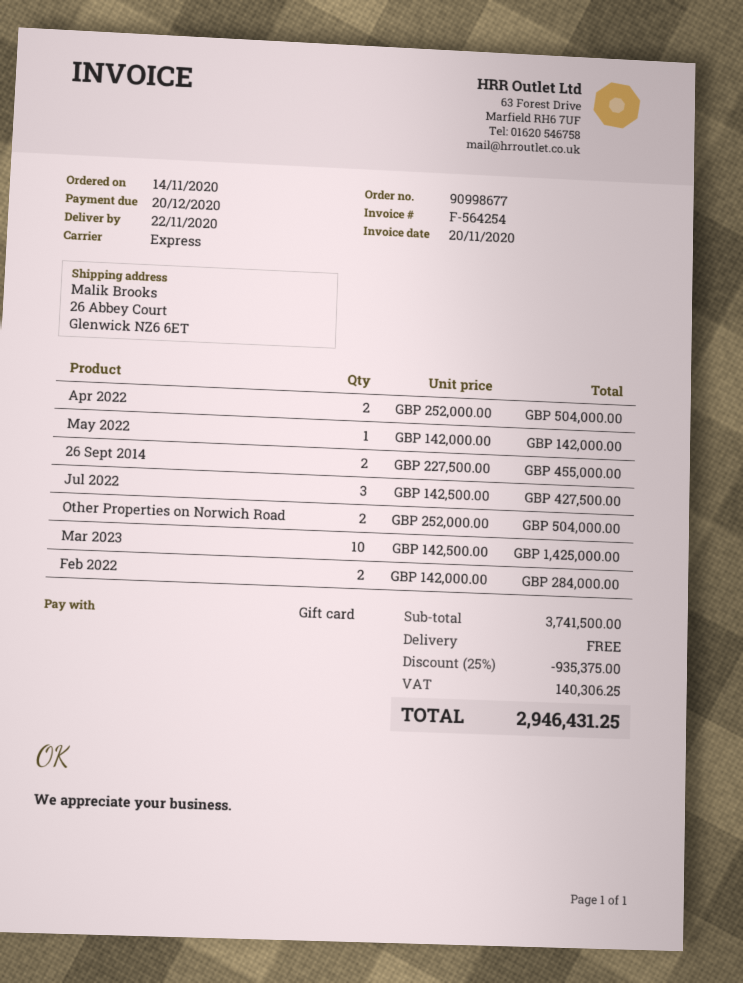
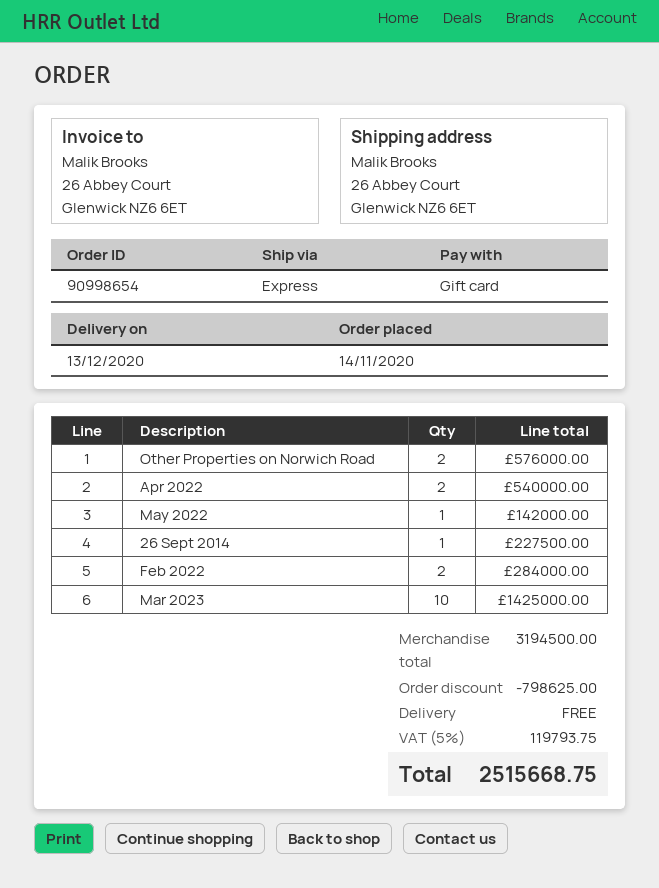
order number: 90998677 -> 90998654
delivery date: 2020-11-22 -> 2020-12-13
Apr 2022: 2 for 504000.00 -> 2 for 540000.00
26 Sept 2014: 2 for 455000.00 -> 1 for 227500.00
Jul 2022: 3 for 427500.00 -> none
Other Properties on Norwich Road: 2 for 504000.00 -> 2 for 576000.00
subtotal: 3741500.00 -> 3194500.00
discount: 935375.00 -> 798625.00
tax: 140306.25 -> 119793.75
total: 2946431.25 -> 2515668.75

